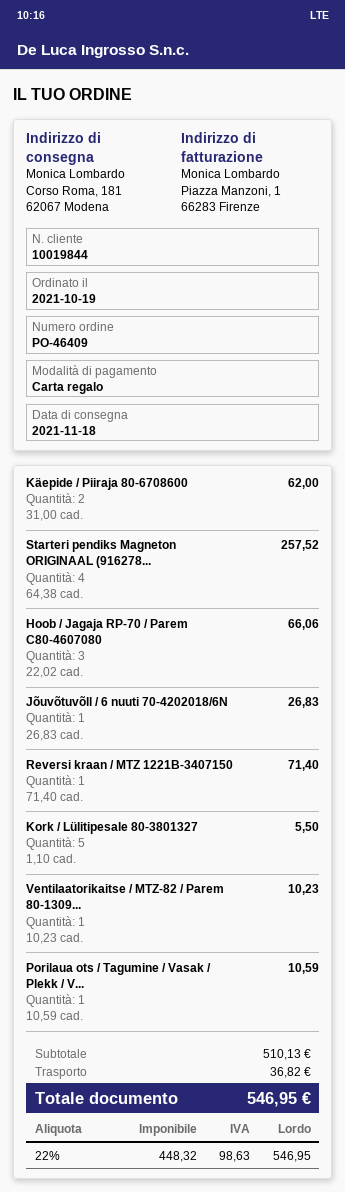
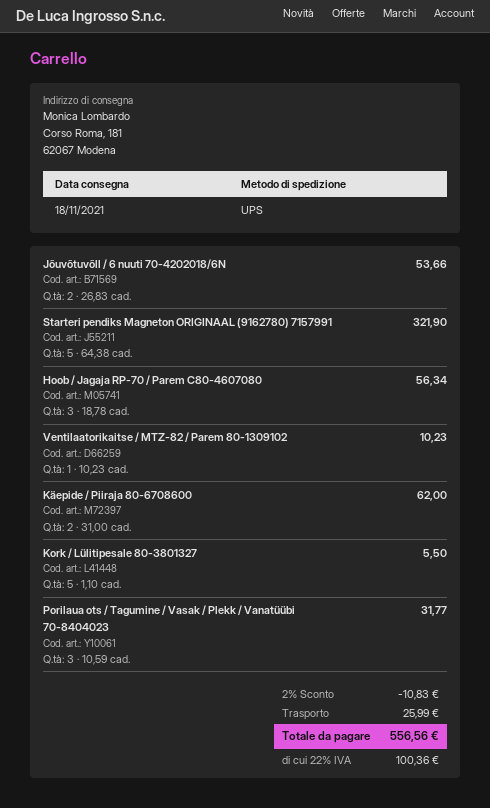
Starteri pendiks Magneton ORIGINAAL (916278...: 4 x 64.38 = 257.52 -> 5 x 64.38 = 321.90
Hoob / Jagaja RP-70 / Parem C80-4607080: 3 x 22.02 = 66.06 -> 3 x 18.78 = 56.34
Jõuvõtuvõll / 6 nuuti 70-4202018/6N: 1 x 26.83 = 26.83 -> 2 x 26.83 = 53.66
Reversi kraan / MTZ 1221B-3407150: 1 x 71.40 = 71.40 -> none
Porilaua ots / Tagumine / Vasak / Plekk / V...: 1 x 10.59 = 10.59 -> 3 x 10.59 = 31.77
discount: none -> 2% = 10.83
shipping: 36.82 -> 25.99
tax: 22% = 98.63 -> 22% = 100.36
total: 546.95 -> 556.56

